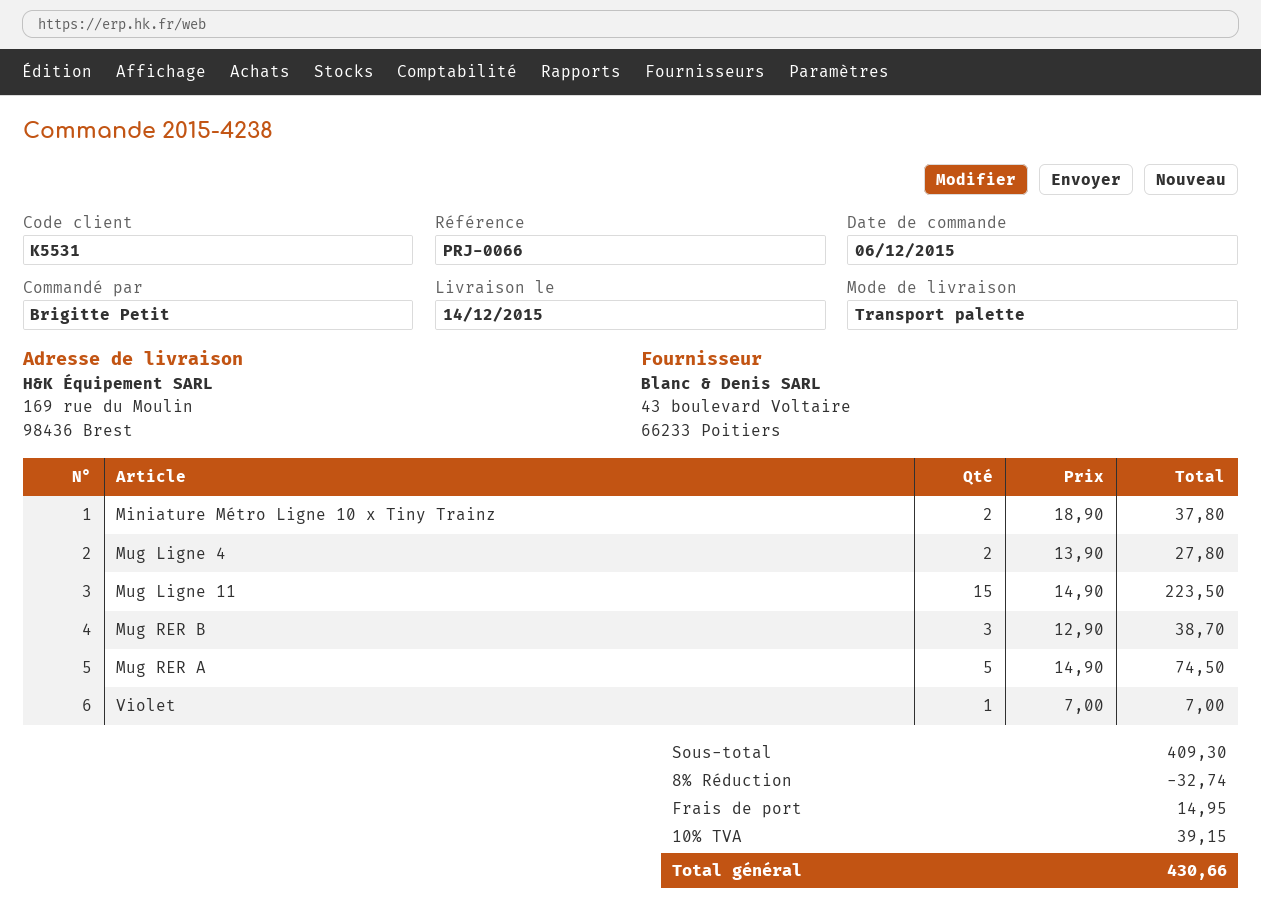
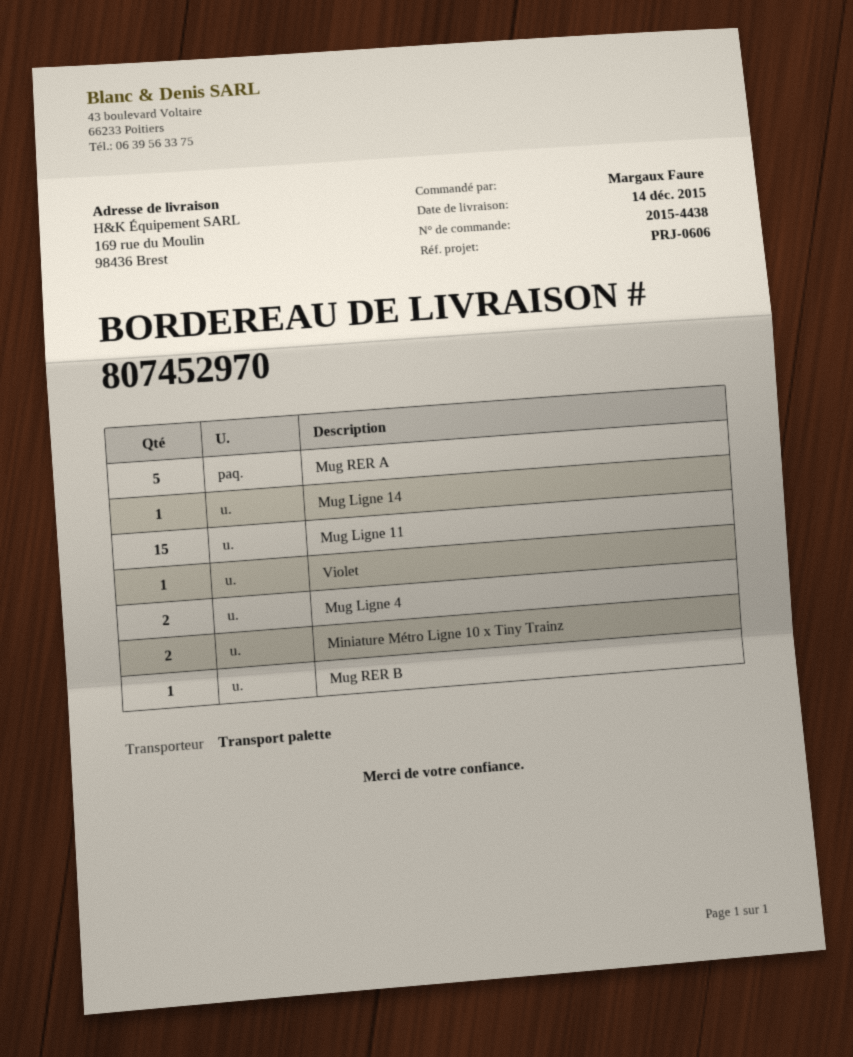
order number: 2015-4238 -> 2015-4438
reference: PRJ-0066 -> PRJ-0606
ordered by: Brigitte Petit -> Margaux Faure
Mug RER B: 3 -> 1
Mug Ligne 14: none -> 1

